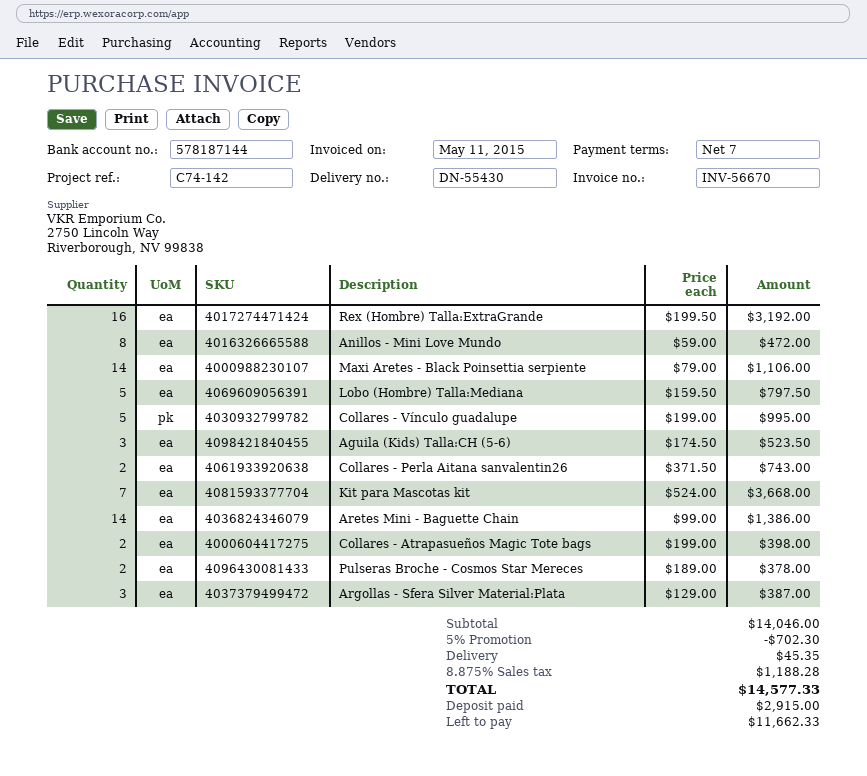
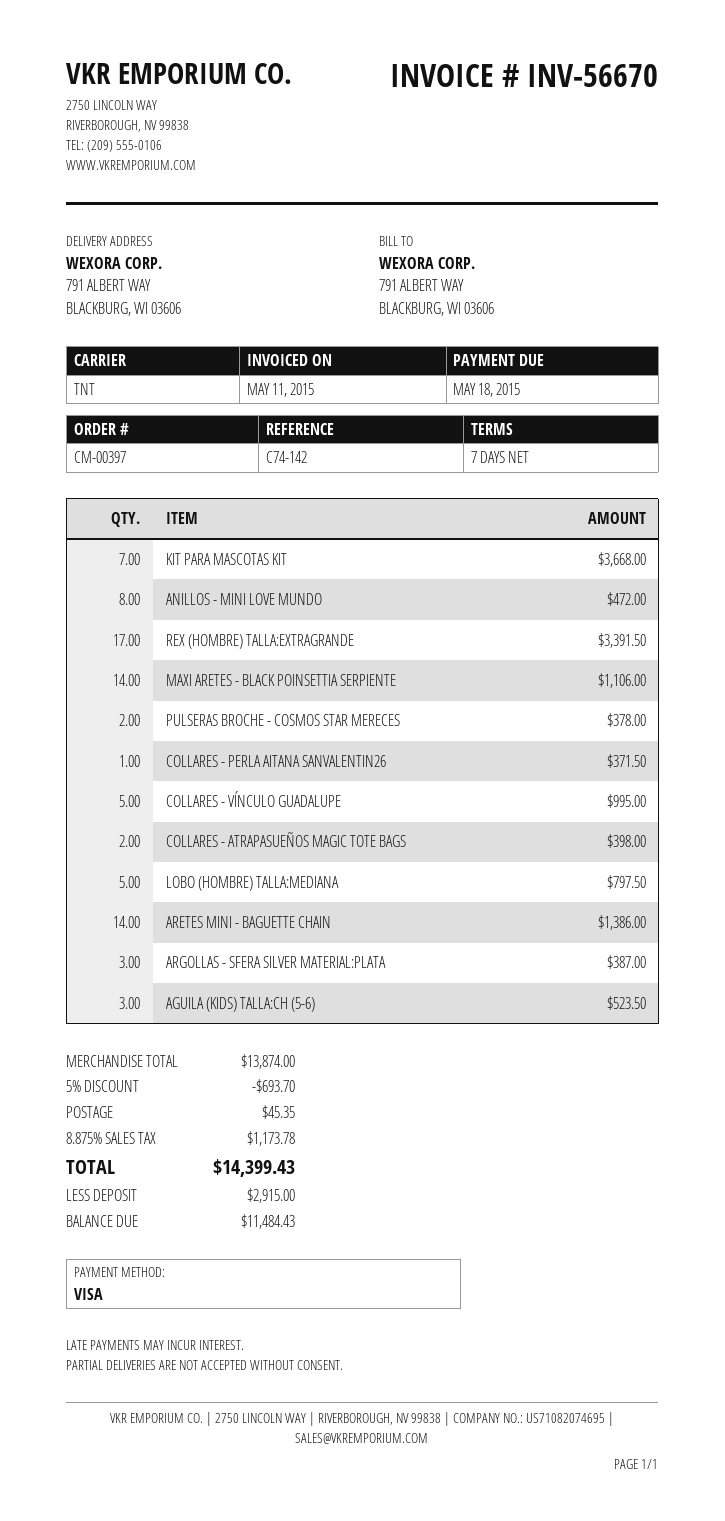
Rex (Hombre) Talla:ExtraGrande: 16 for 3192.00 -> 17 for 3391.50
Collares - Perla Aitana sanvalentin26: 2 for 743.00 -> 1 for 371.50
subtotal: 14046.00 -> 13874.00
discount: 5% = 702.30 -> 5% = 693.70
tax: 8.875% = 1188.28 -> 8.875% = 1173.78
total: 14577.33 -> 14399.43
balance: 11662.33 -> 11484.43

